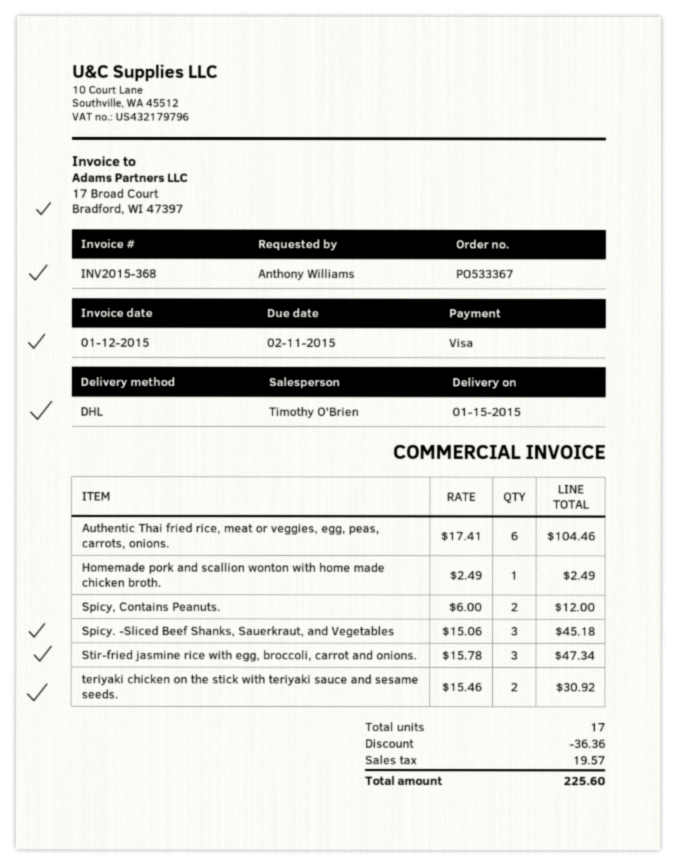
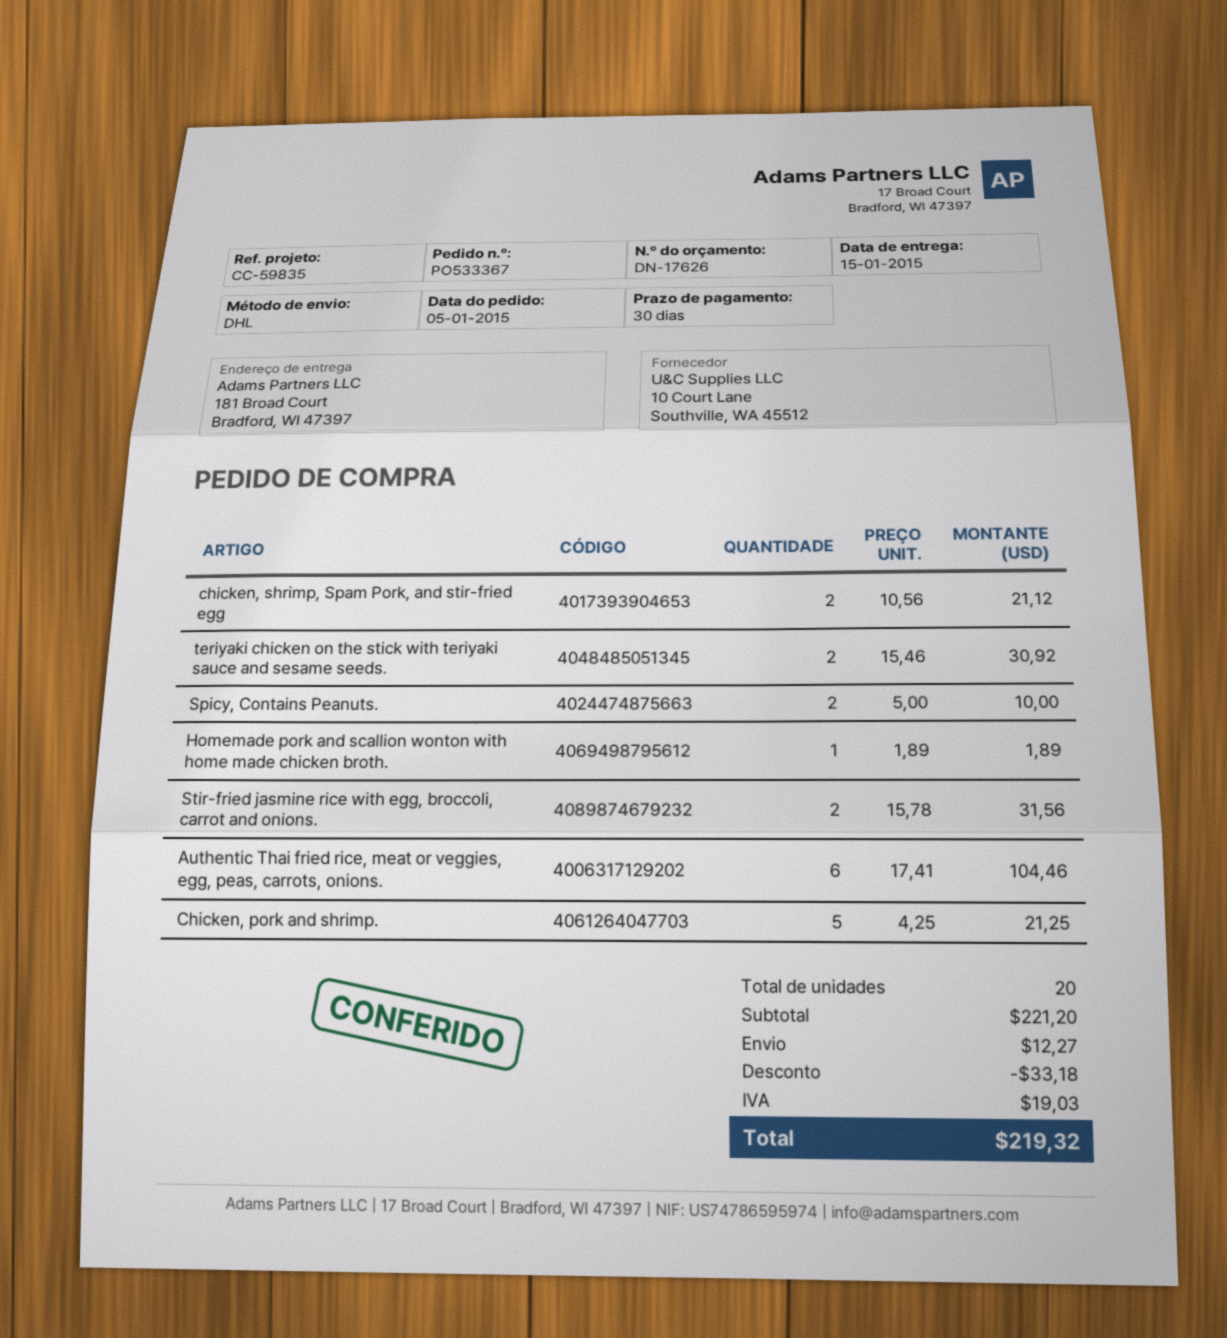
Homemade pork and scallion wonton with home made chicken broth.: 1 x 2.49 = 2.49 -> 1 x 1.89 = 1.89
Spicy, Contains Peanuts.: 2 x 6.00 = 12.00 -> 2 x 5.00 = 10.00
Spicy. -Sliced Beef Shanks, Sauerkraut, and Vegetables: 3 x 15.06 = 45.18 -> none
Stir-fried jasmine rice with egg, broccoli, carrot and onions.: 3 x 15.78 = 47.34 -> 2 x 15.78 = 31.56
chicken, shrimp, Spam Pork, and stir-fried egg: none -> 2 x 10.56 = 21.12
Chicken, pork and shrimp.: none -> 5 x 4.25 = 21.25
total quantity: 17 -> 20
discount: 36.36 -> 33.18
shipping: none -> 12.27
tax: 19.57 -> 19.03
total: 225.60 -> 219.32

